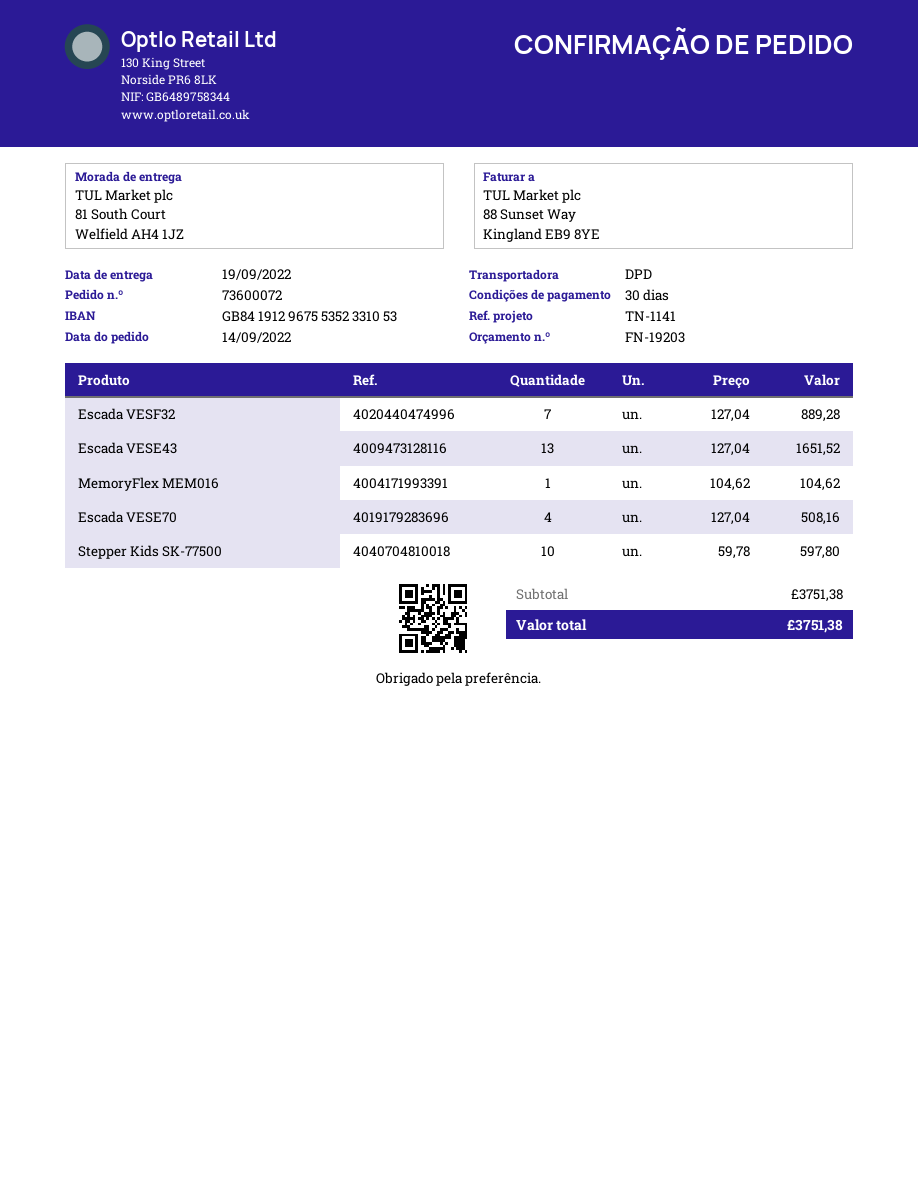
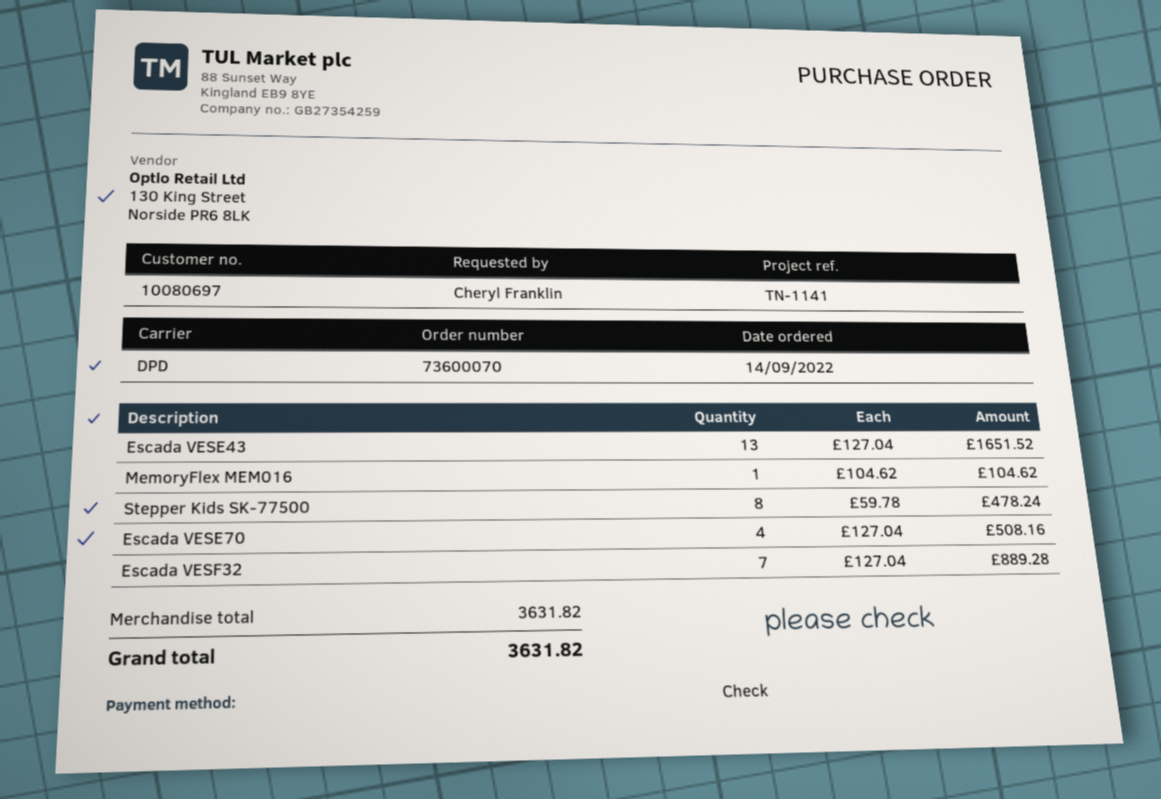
order number: 73600072 -> 73600070
Stepper Kids SK-77500: 10 x 59.78 = 597.80 -> 8 x 59.78 = 478.24
subtotal: 3751.38 -> 3631.82
total: 3751.38 -> 3631.82

